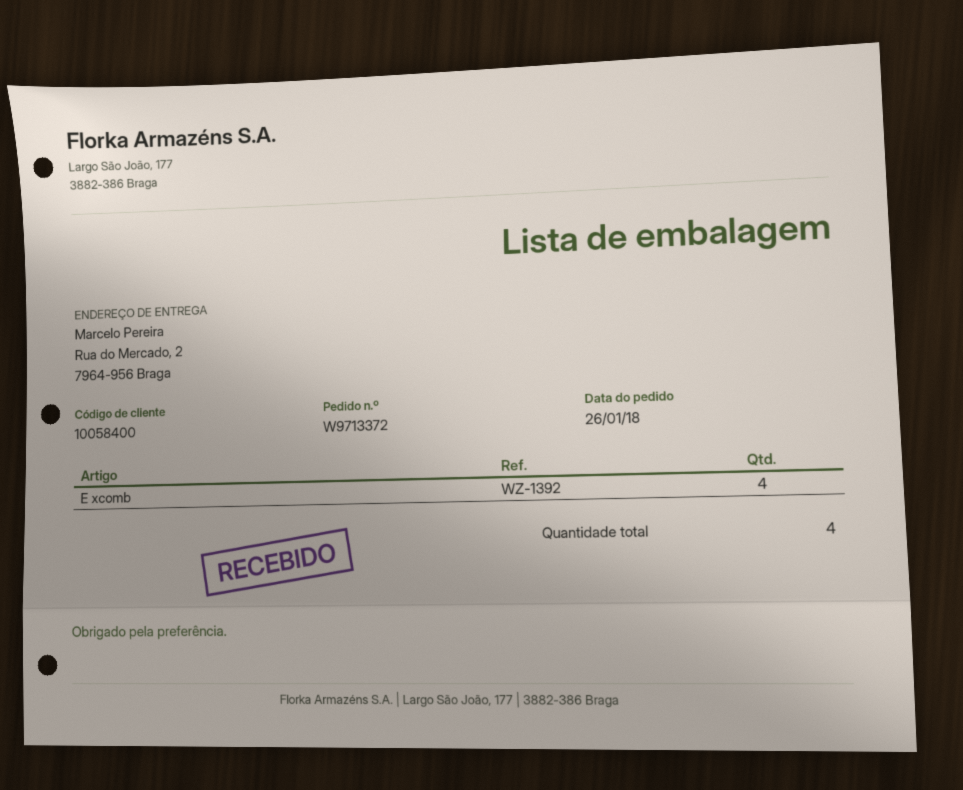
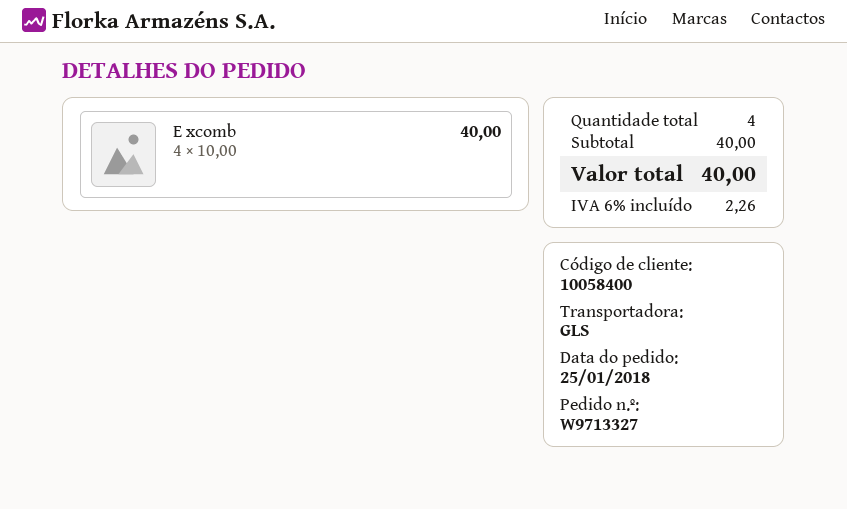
order number: W9713372 -> W9713327
order date: 2018-01-26 -> 2018-01-25

